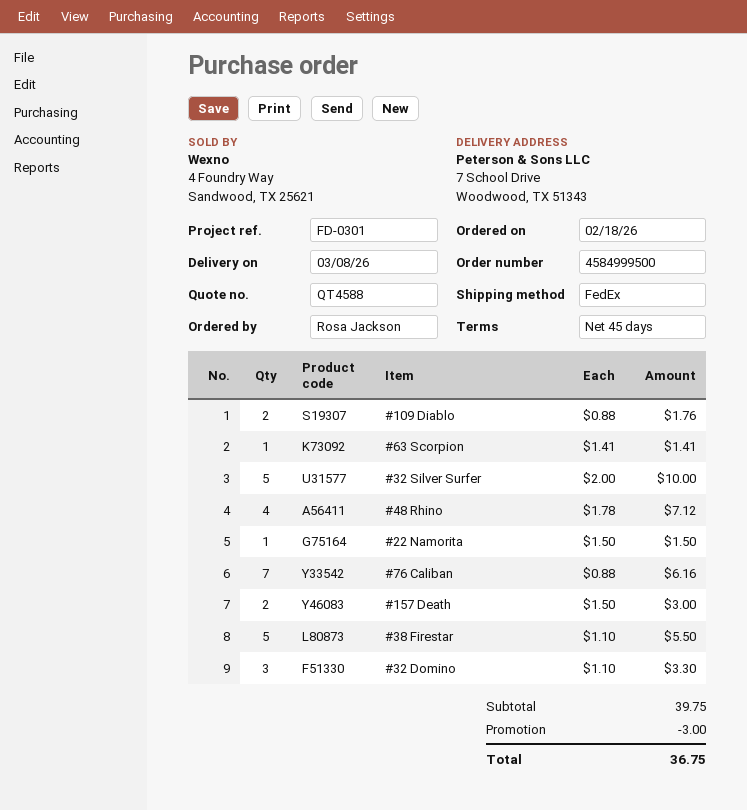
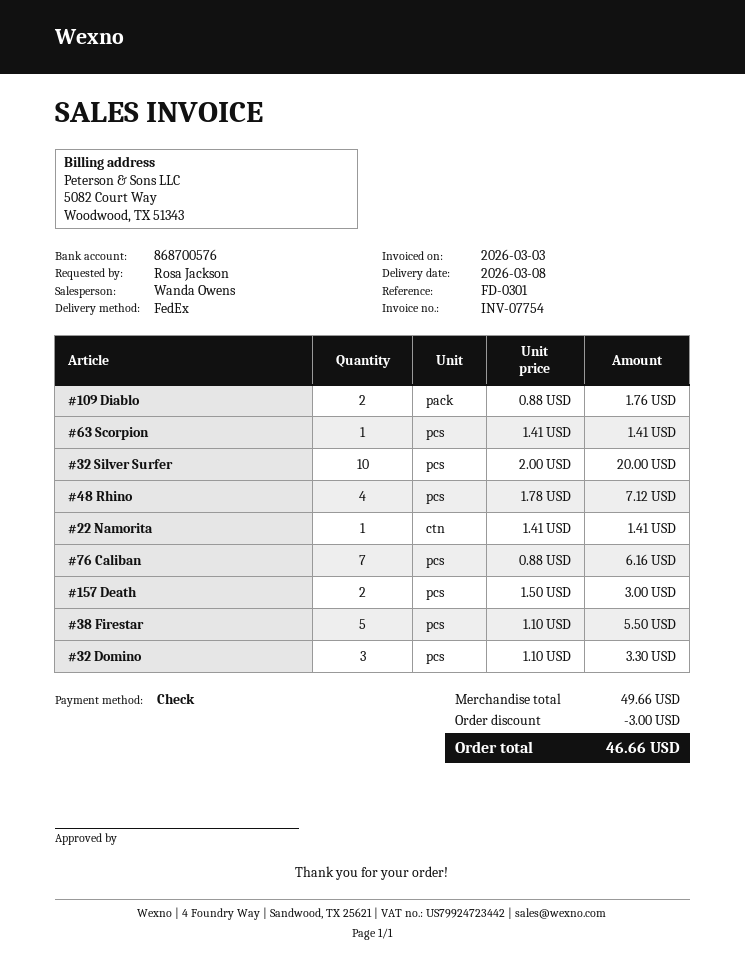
#32 Silver Surfer: 5 x 2.00 = 10.00 -> 10 x 2.00 = 20.00
#22 Namorita: 1 x 1.50 = 1.50 -> 1 x 1.41 = 1.41
subtotal: 39.75 -> 49.66
total: 36.75 -> 46.66

